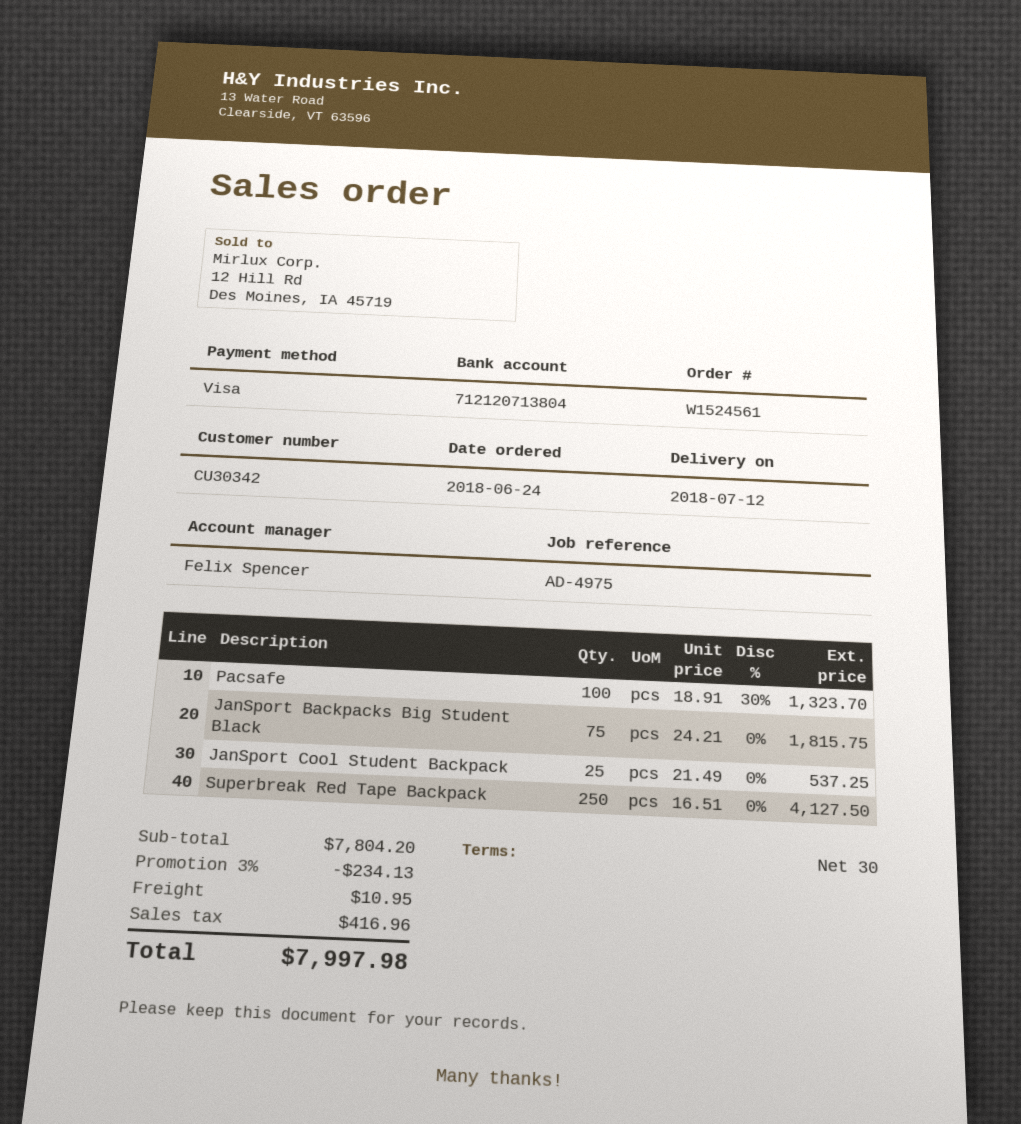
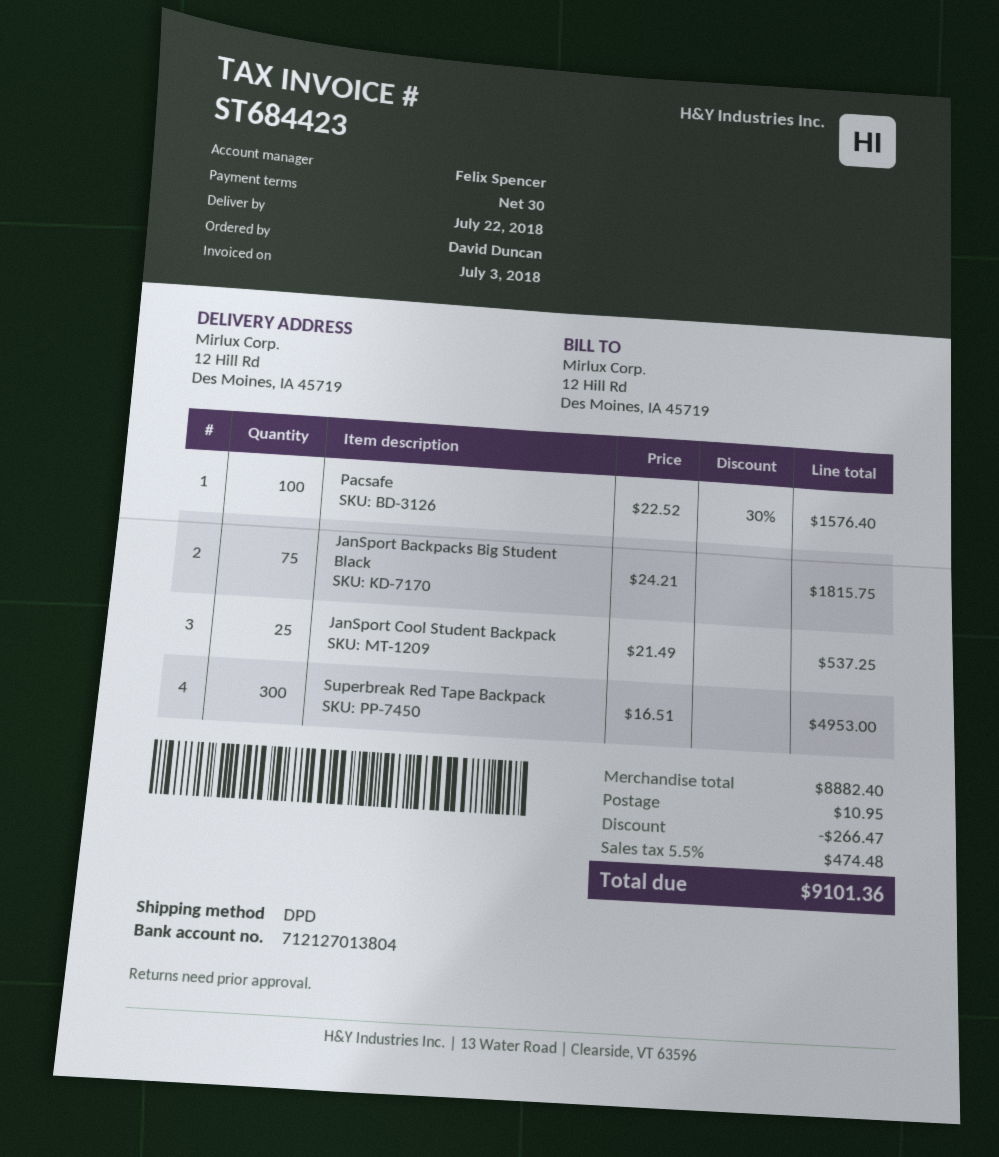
delivery date: 2018-07-12 -> 2018-07-22
bank account: 712120713804 -> 712127013804
Pacsafe: 100 x 18.91 - 30% = 1323.70 -> 100 x 22.52 - 30% = 1576.40
Superbreak Red Tape Backpack: 250 x 16.51 = 4127.50 -> 300 x 16.51 = 4953.00
subtotal: 7804.20 -> 8882.40
discount: 234.13 -> 266.47
tax: 416.96 -> 474.48
total: 7997.98 -> 9101.36

